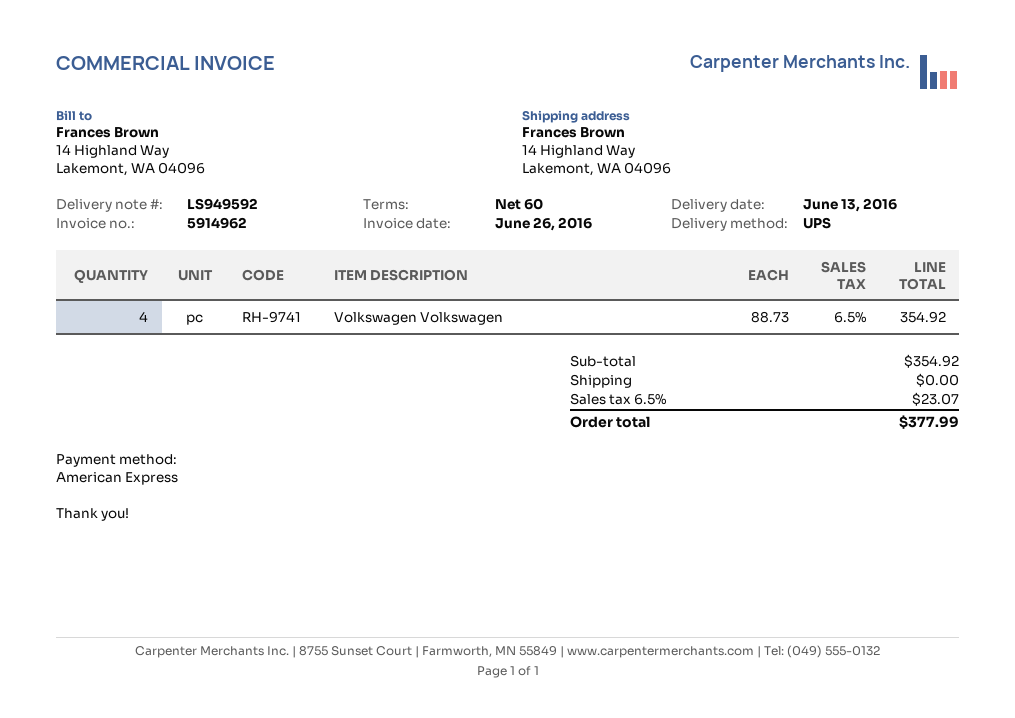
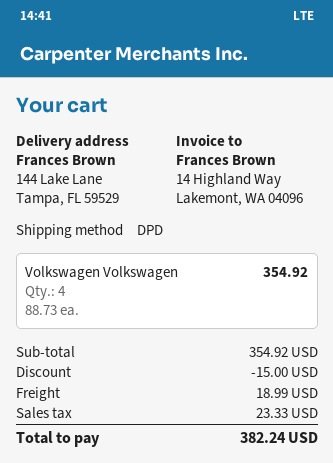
shipping method: UPS -> DPD
ship to: 14 Highland Way, Lakemont, WA 04096 -> 144 Lake Lane, Tampa, FL 59529
discount: none -> 15.00
shipping: 0.00 -> 18.99
tax: 23.07 -> 23.33
total: 377.99 -> 382.24

